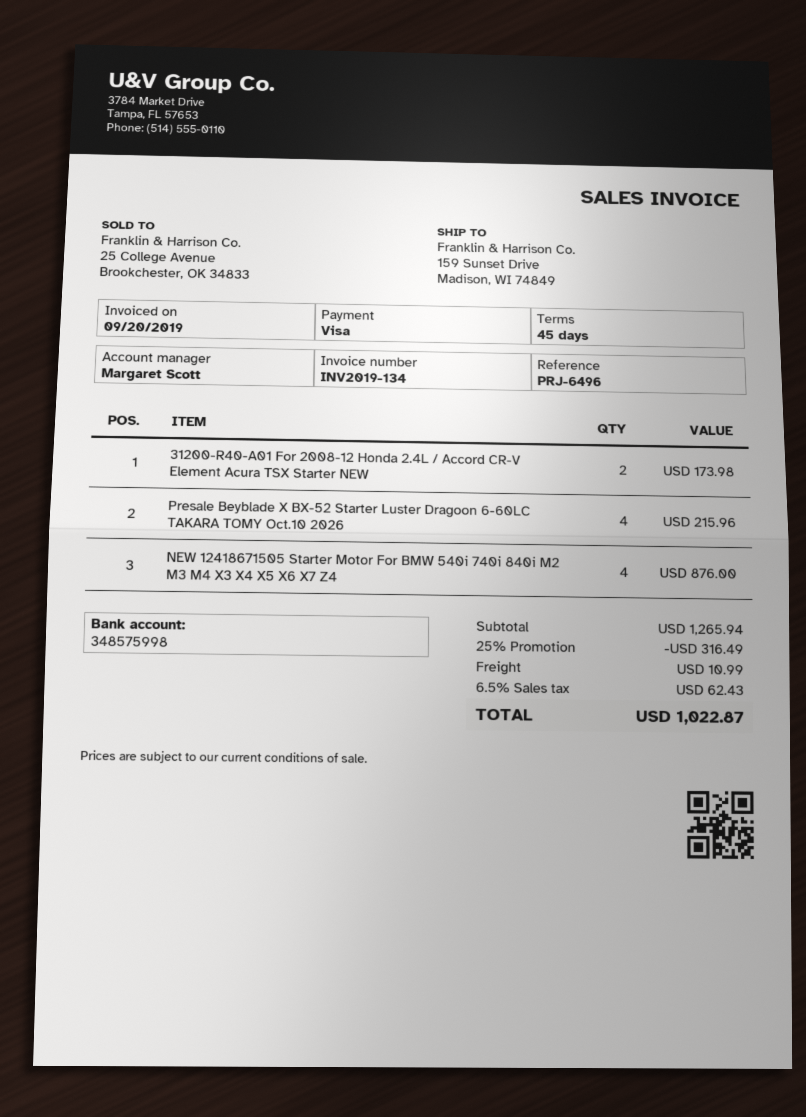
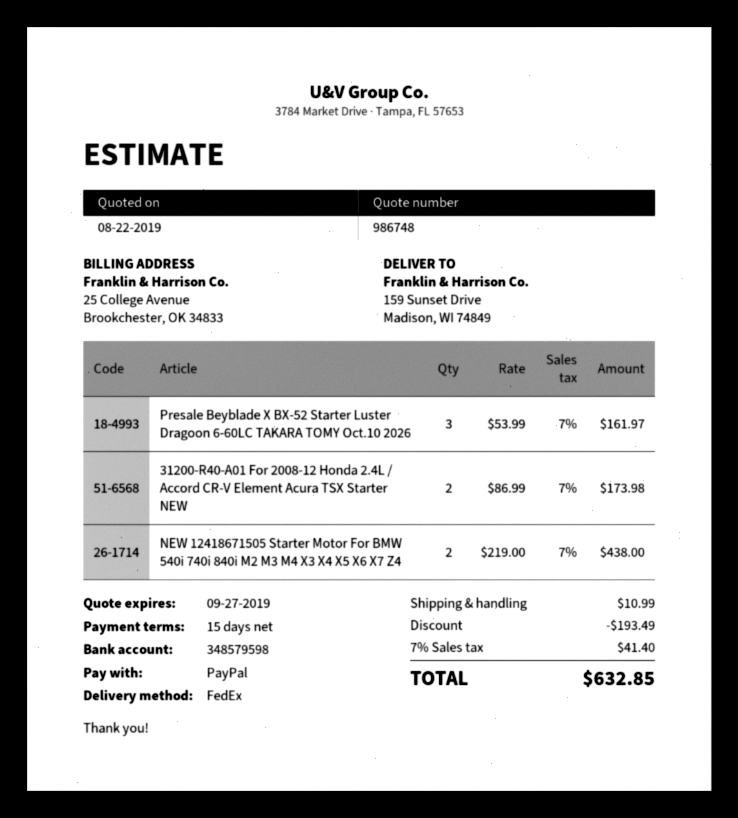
payment terms: 45 days -> 15 days
payment method: Visa -> PayPal
bank account: 348575998 -> 348579598
Presale Beyblade X BX-52 Starter Luster Dragoon 6-60LC TAKARA TOMY Oct.10 2026: 4 for 215.96 -> 3 for 161.97
NEW 12418671505 Starter Motor For BMW 540i 740i 840i M2 M3 M4 X3 X4 X5 X6 X7 Z4: 4 for 876.00 -> 2 for 438.00
discount: 316.49 -> 193.49
tax: 6.5% = 62.43 -> 7% = 41.40
total: 1022.87 -> 632.85

